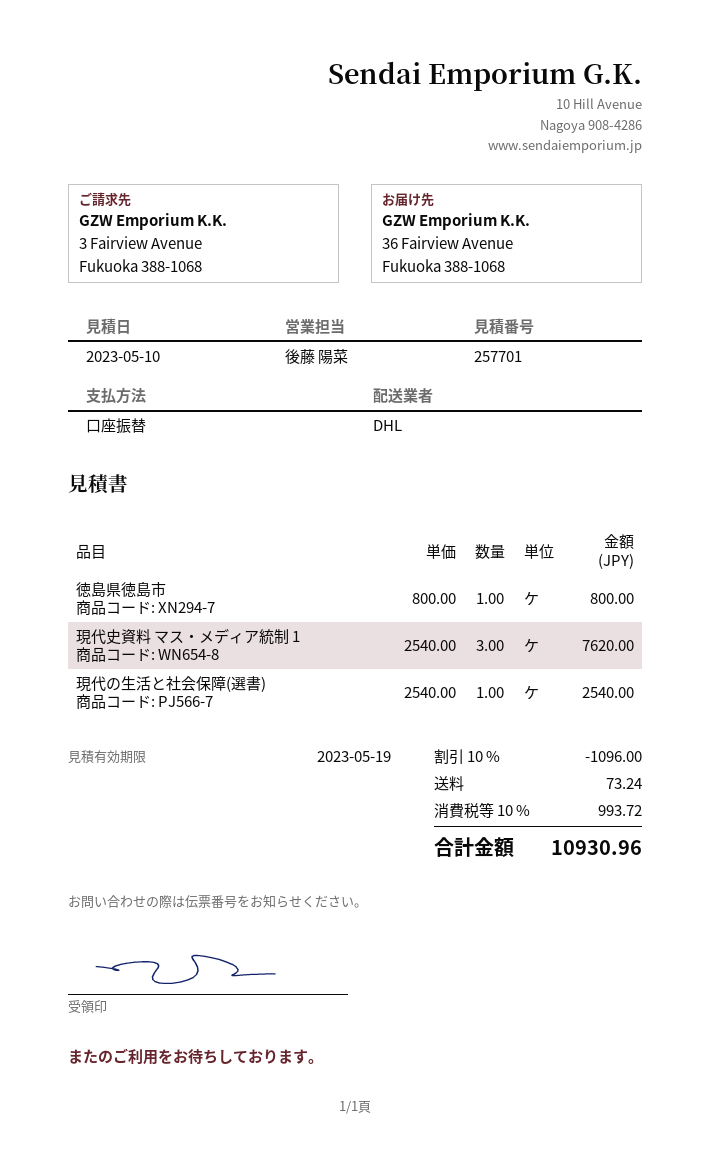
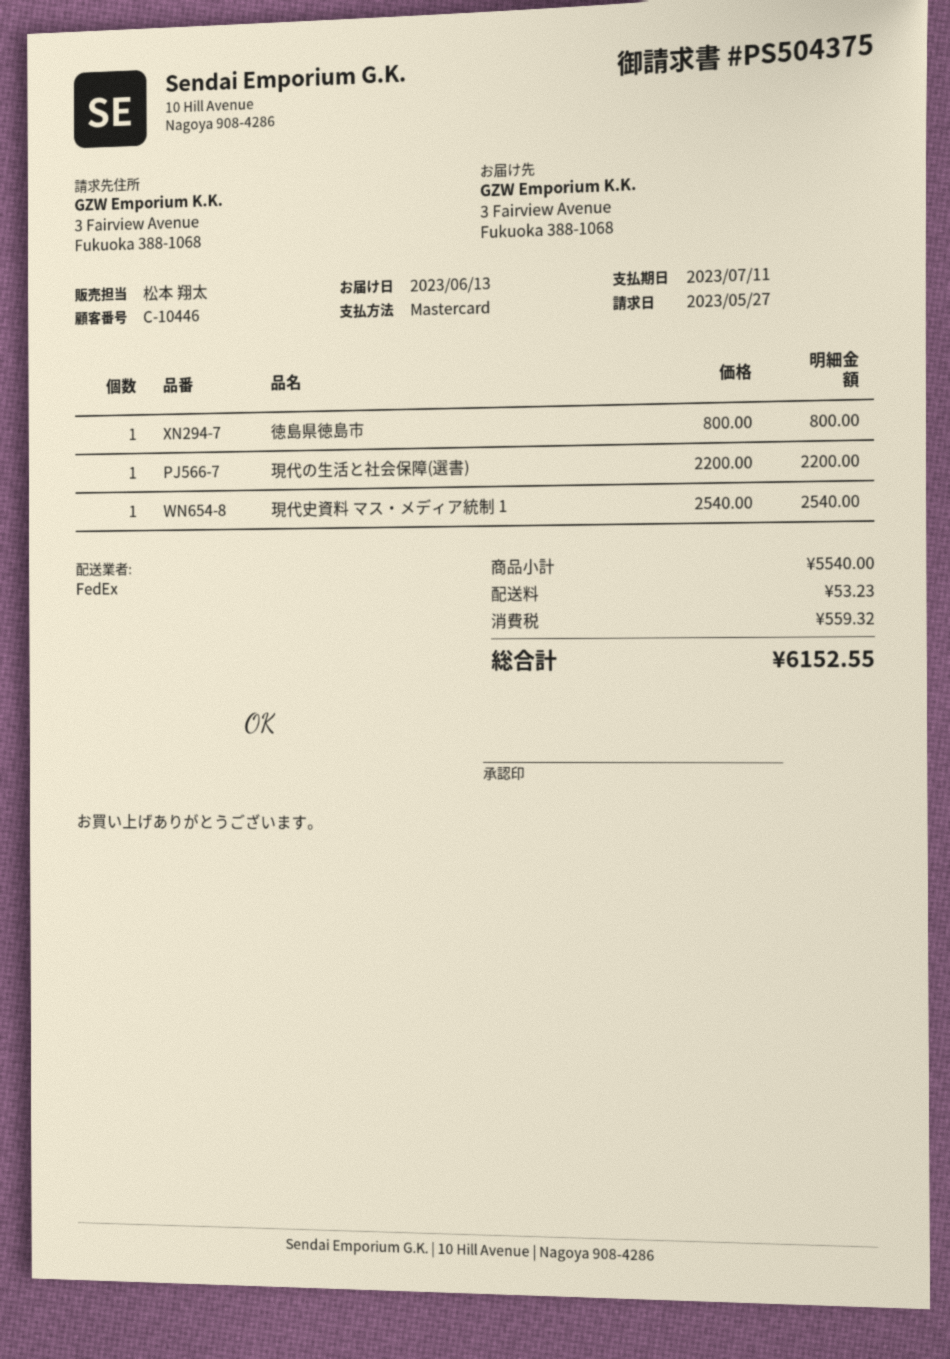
sales rep: 後藤 陽菜 -> 松本 翔太
payment method: direct debit -> Mastercard
shipping method: DHL -> FedEx
ship to: 36 Fairview Avenue, Fukuoka 388-1068 -> 3 Fairview Avenue, Fukuoka 388-1068
現代史資料 マス・メディア統制 1: 3 x 2540.00 = 7620.00 -> 1 x 2540.00 = 2540.00
現代の生活と社会保障(選書): 1 x 2540.00 = 2540.00 -> 1 x 2200.00 = 2200.00
discount: 10% = 1096.00 -> none
shipping: 73.24 -> 53.23
tax: 993.72 -> 559.32
total: 10930.96 -> 6152.55

